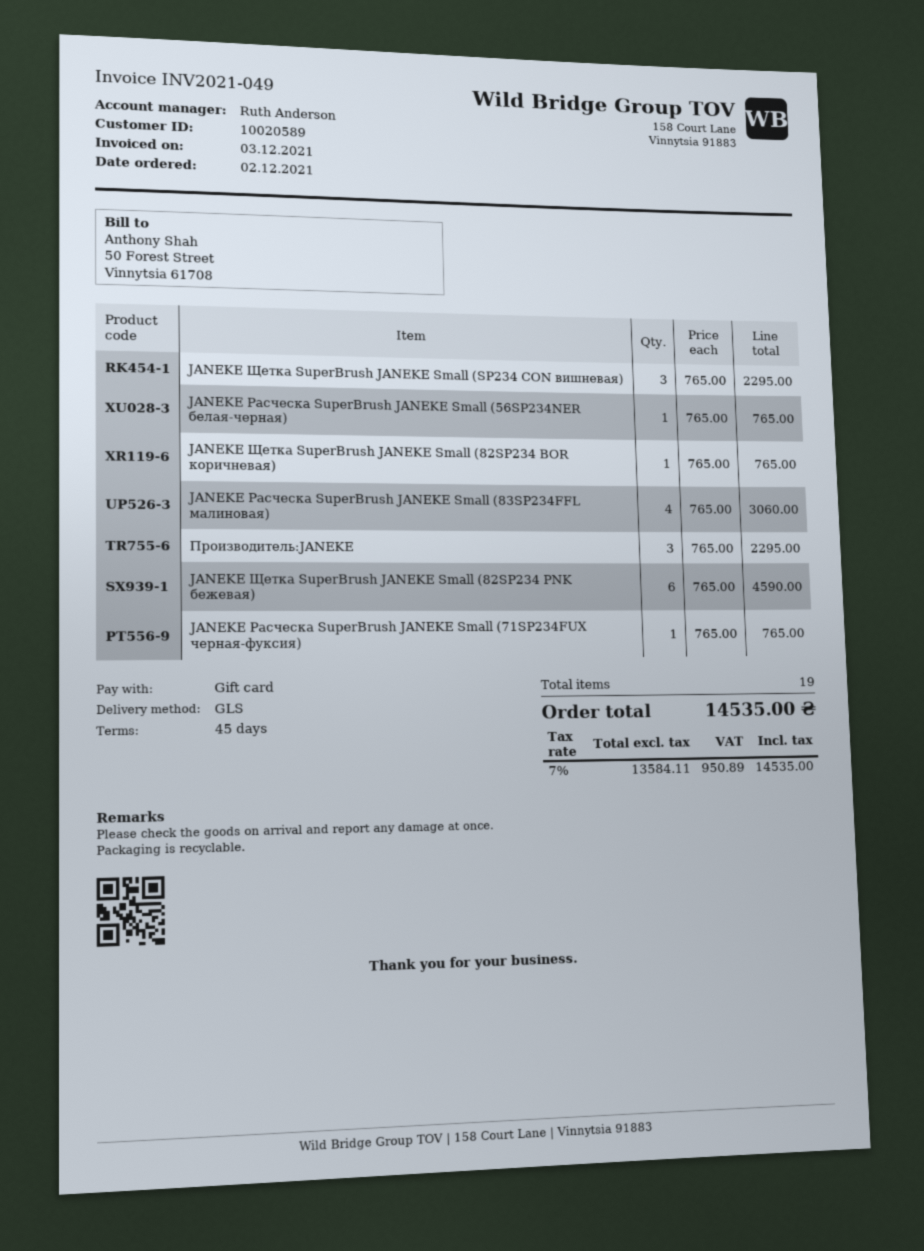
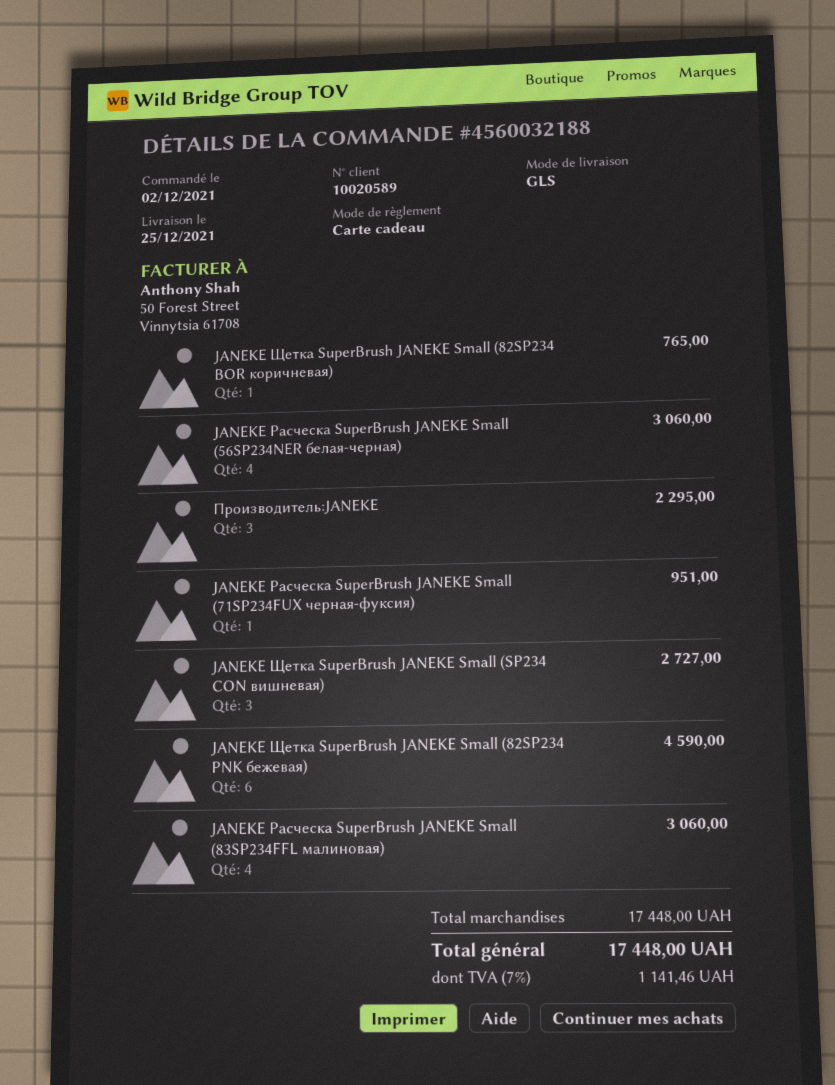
JANEKE Щетка SuperBrush JANEKE Small (SP234 CON вишневая): 3 for 2295.00 -> 3 for 2727.00
JANEKE Расческа SuperBrush JANEKE Small (56SP234NER белая-черная): 1 for 765.00 -> 4 for 3060.00
JANEKE Расческа SuperBrush JANEKE Small (71SP234FUX черная-фуксия): 1 for 765.00 -> 1 for 951.00
tax: 7% = 950.89 -> 7% = 1141.46
total: 14535.00 -> 17448.00

